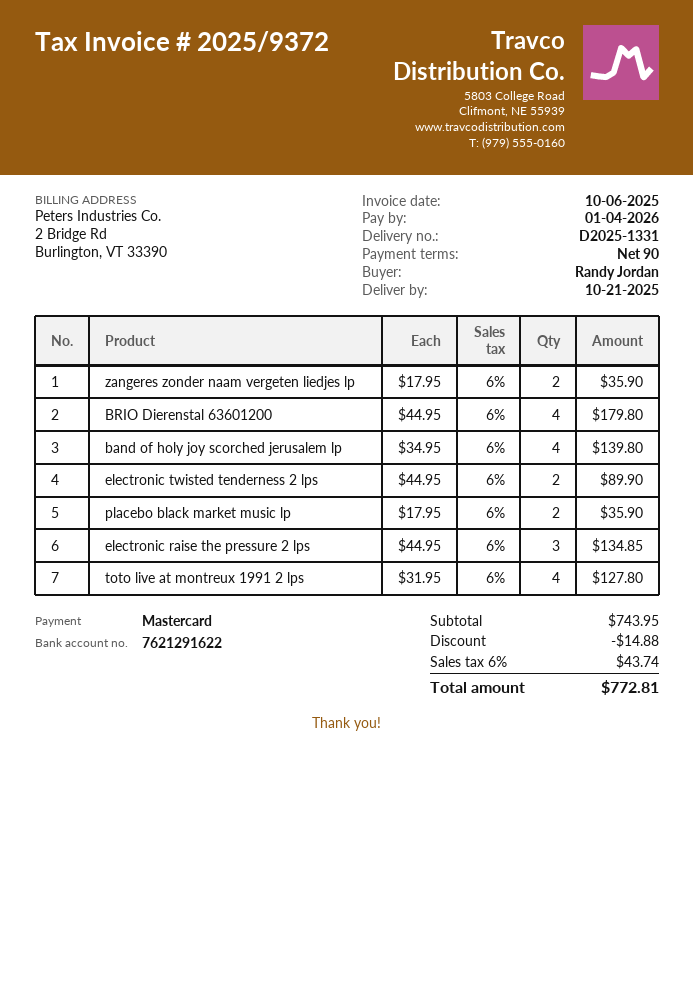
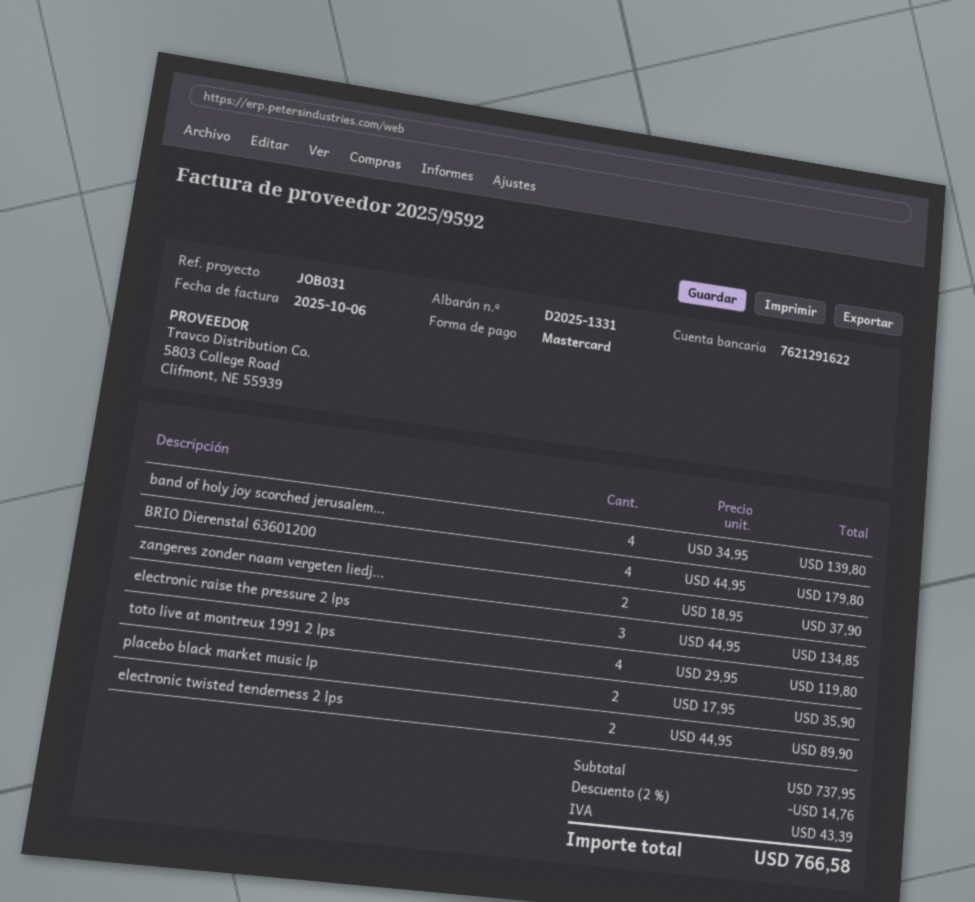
invoice number: 2025/9372 -> 2025/9592
zangeres zonder naam vergeten liedjes lp: 2 x 17.95 = 35.90 -> 2 x 18.95 = 37.90
toto live at montreux 1991 2 lps: 4 x 31.95 = 127.80 -> 4 x 29.95 = 119.80
subtotal: 743.95 -> 737.95
discount: 14.88 -> 14.76
tax: 43.74 -> 43.39
total: 772.81 -> 766.58

